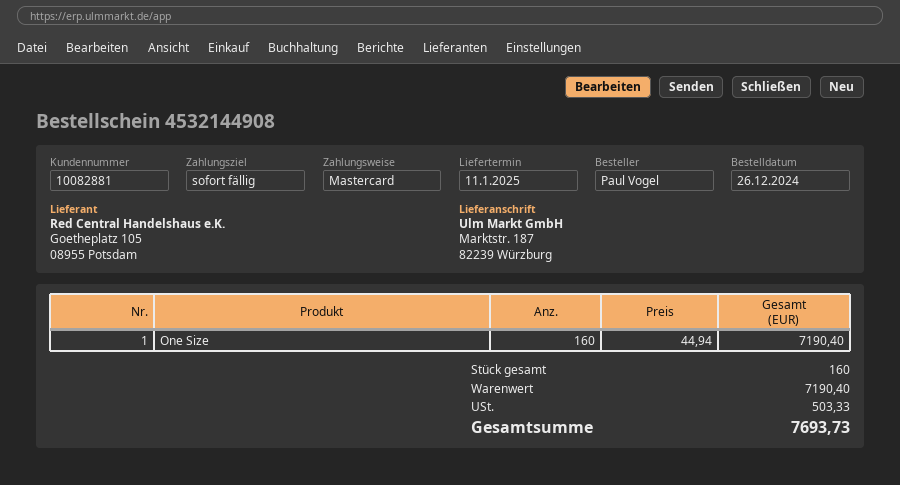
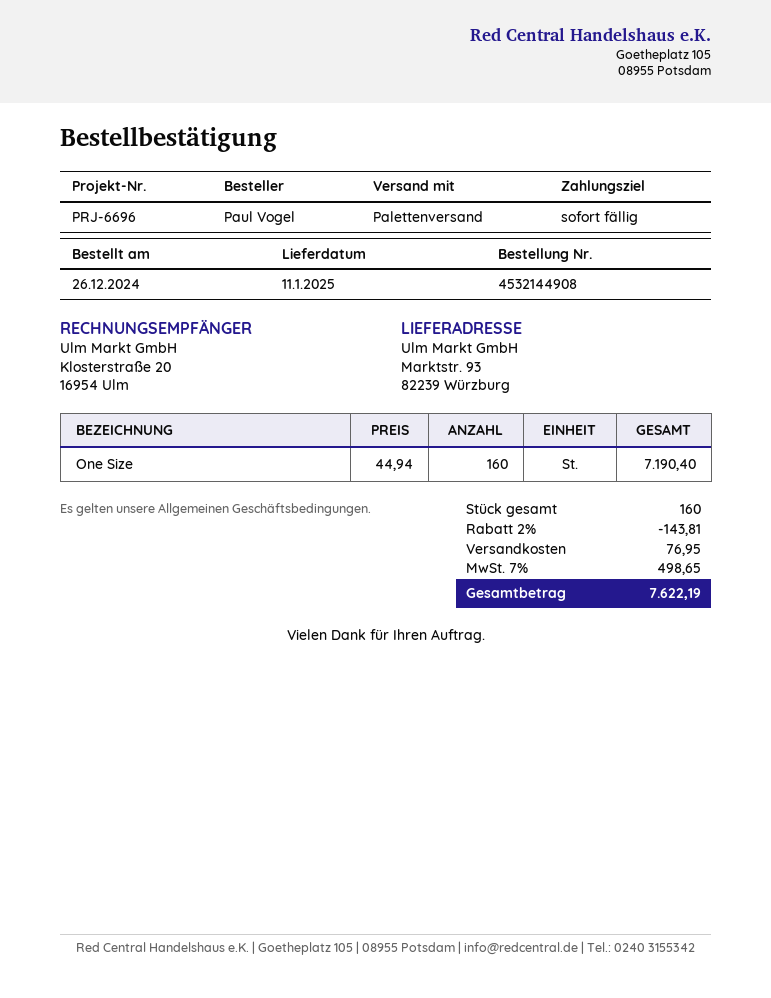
ship to: Marktstr. 187, 82239 Würzburg -> Marktstr. 93, 82239 Würzburg
discount: none -> 2% = 143.81
shipping: none -> 76.95
tax: 503.33 -> 498.65
total: 7693.73 -> 7622.19

